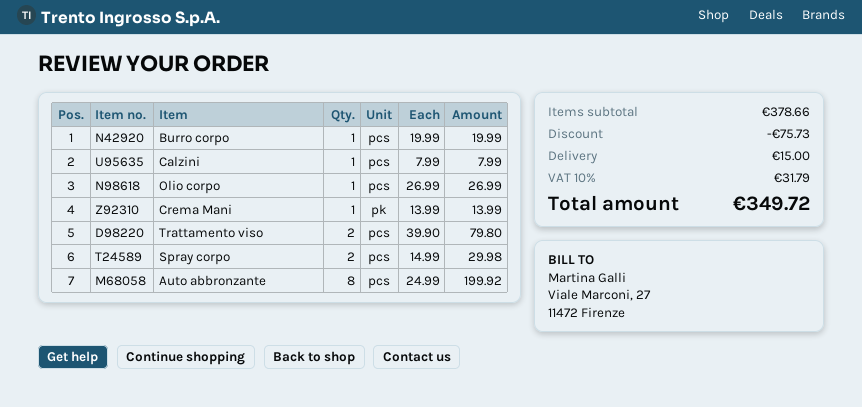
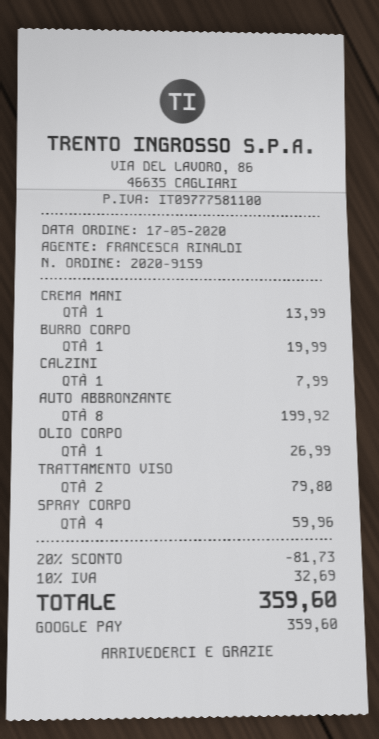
Spray corpo: 2 for 29.98 -> 4 for 59.96
discount: 75.73 -> 81.73
shipping: 15.00 -> none
tax: 10% = 31.79 -> 10% = 32.69
total: 349.72 -> 359.60

